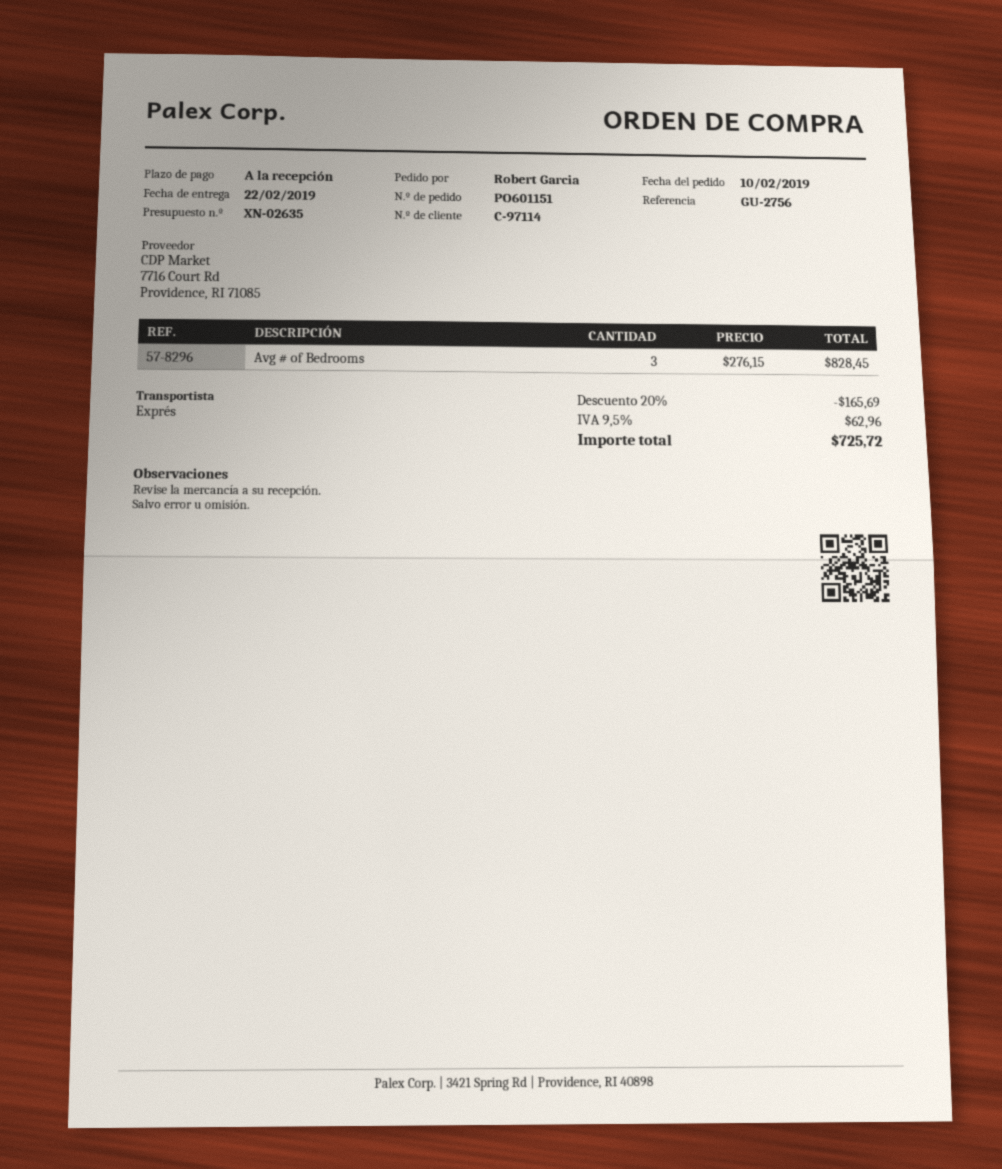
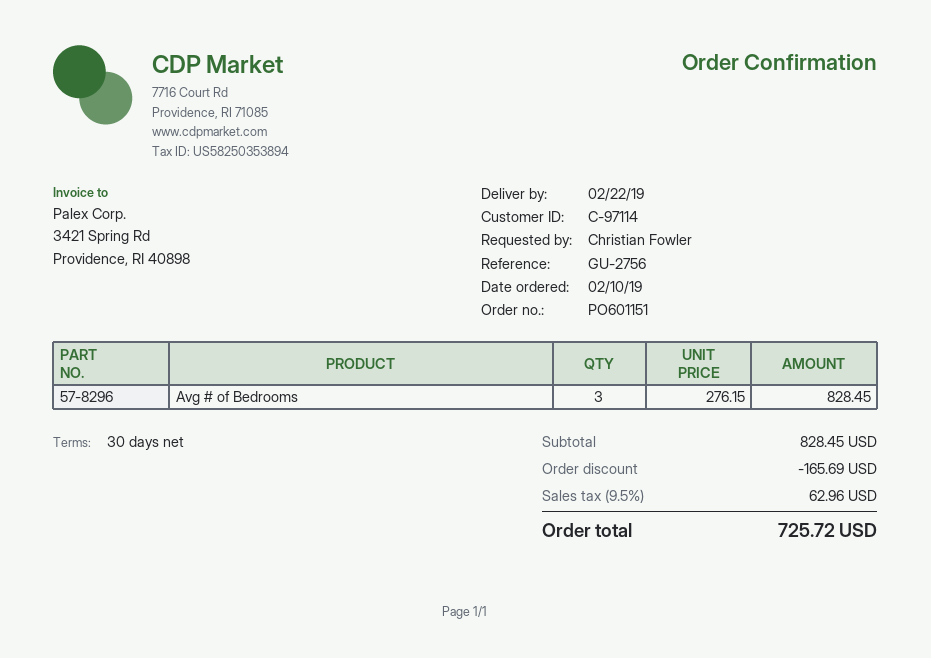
payment terms: on receipt -> 30 days
ordered by: Robert Garcia -> Christian Fowler

